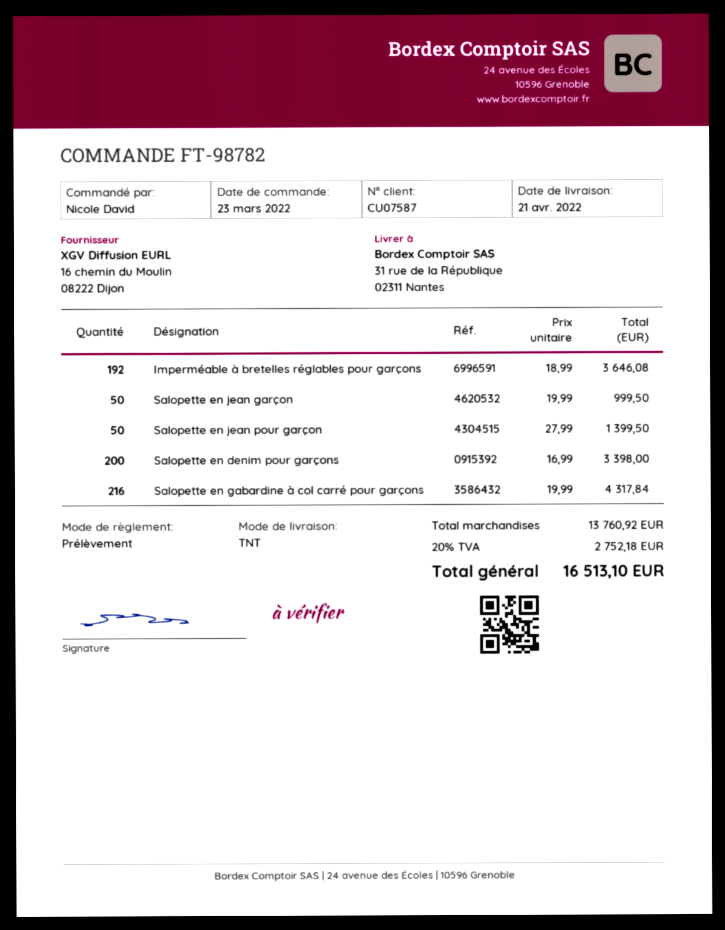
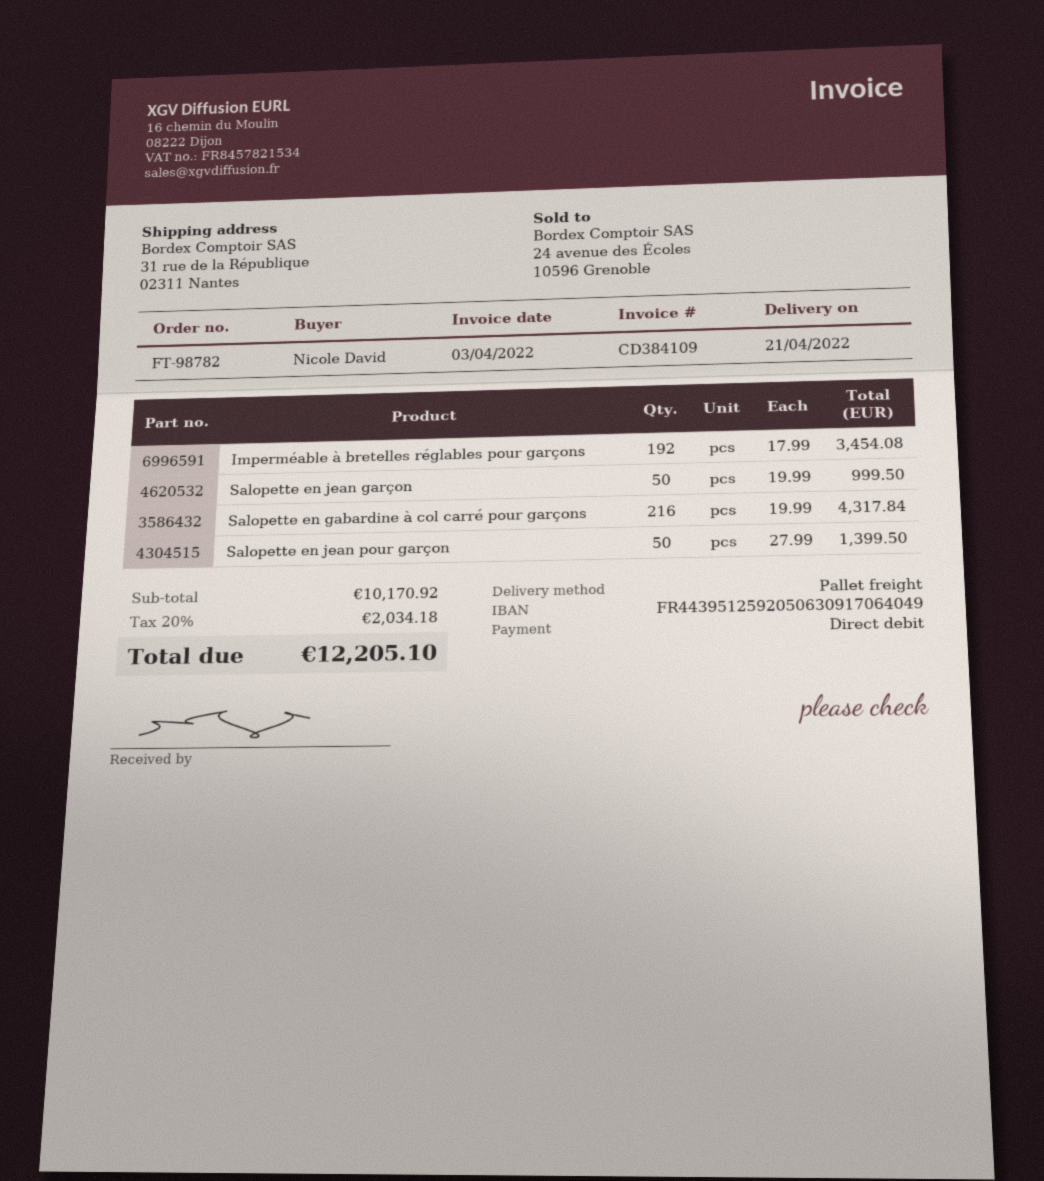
shipping method: TNT -> pallet freight
Imperméable à bretelles réglables pour garçons: 192 x 18.99 = 3646.08 -> 192 x 17.99 = 3454.08
Salopette en denim pour garçons: 200 x 16.99 = 3398.00 -> none
subtotal: 13760.92 -> 10170.92
tax: 20% = 2752.18 -> 20% = 2034.18
total: 16513.10 -> 12205.10

